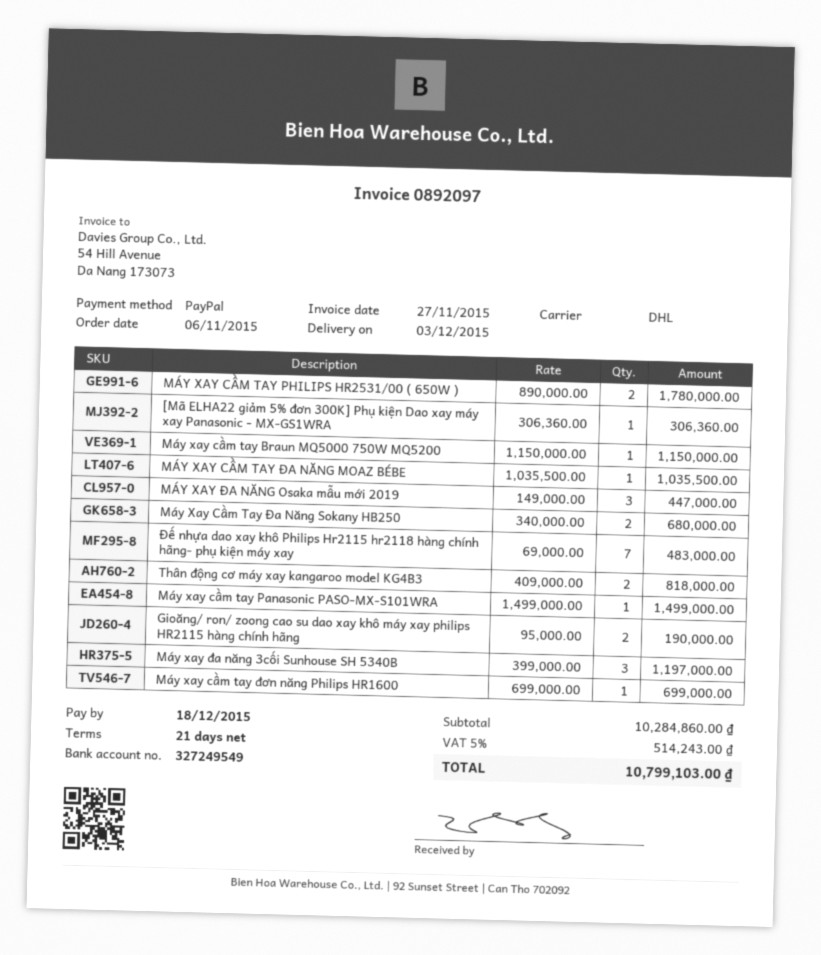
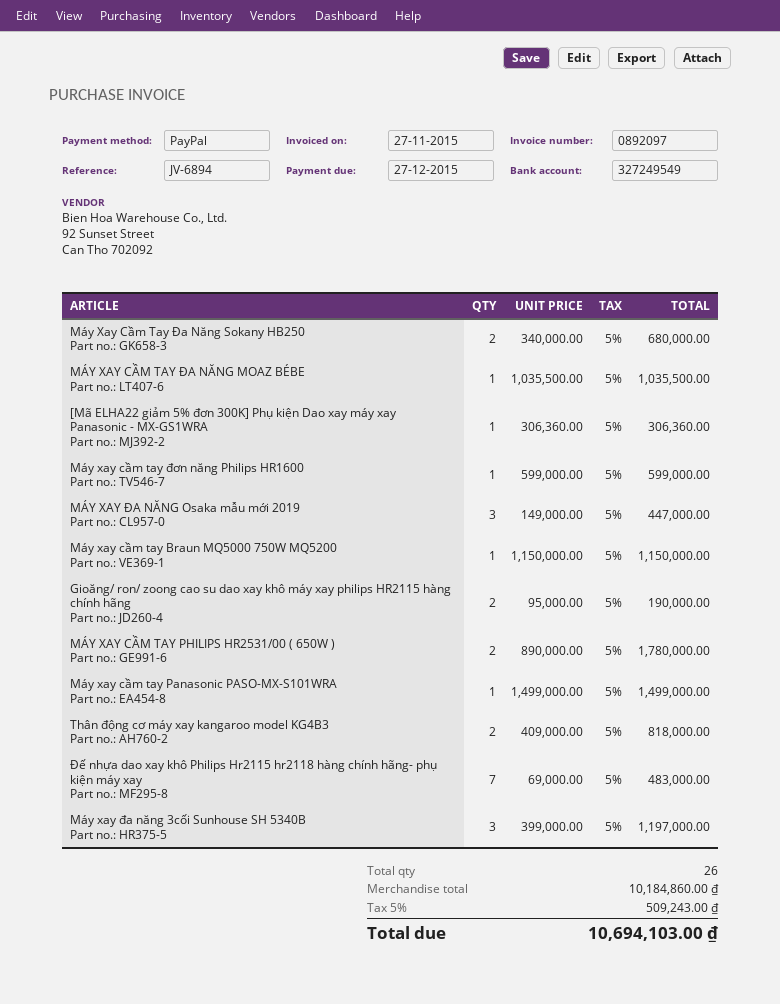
due date: 2015-12-18 -> 2015-12-27
Máy xay cầm tay đơn năng Philips HR1600: 1 x 699000.00 = 699000.00 -> 1 x 599000.00 = 599000.00
subtotal: 10284860.00 -> 10184860.00
tax: 5% = 514243.00 -> 5% = 509243.00
total: 10799103.00 -> 10694103.00

